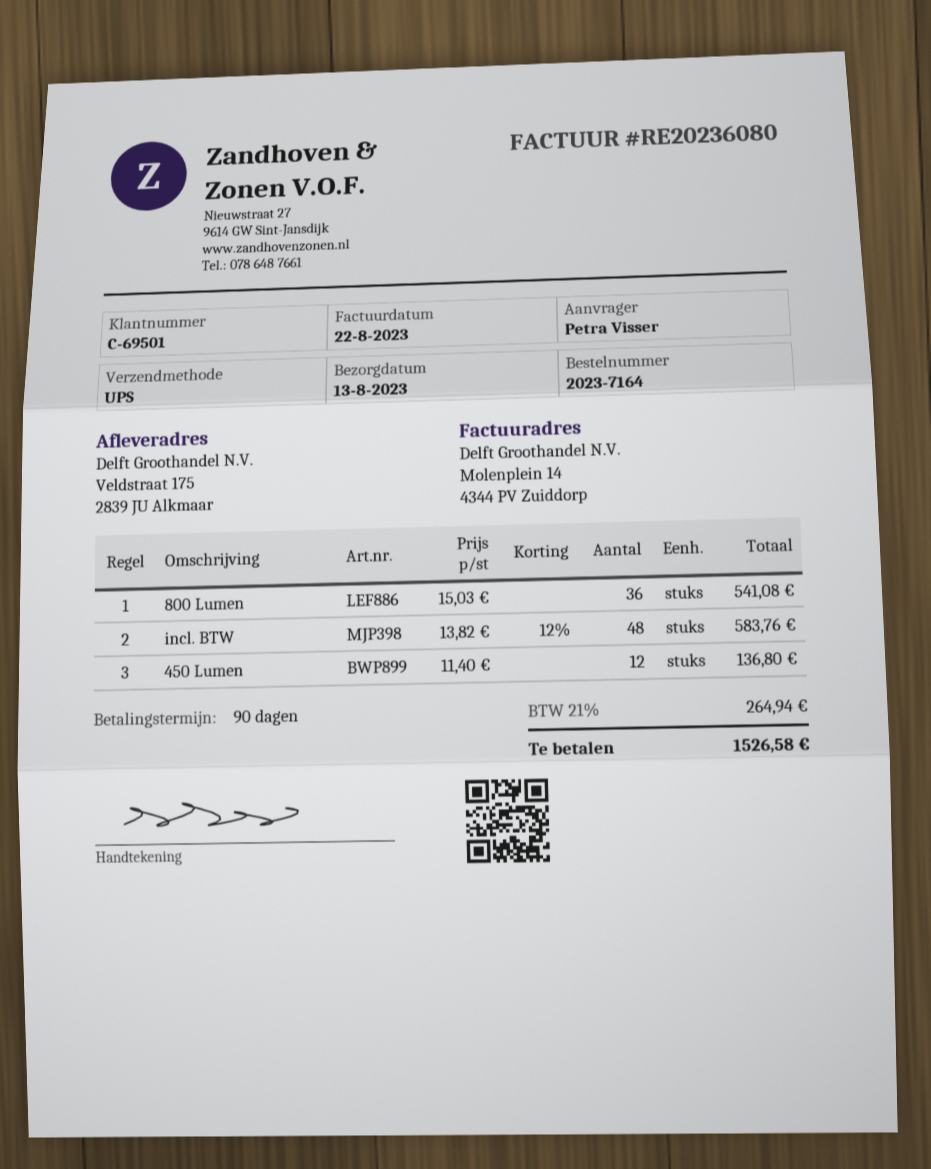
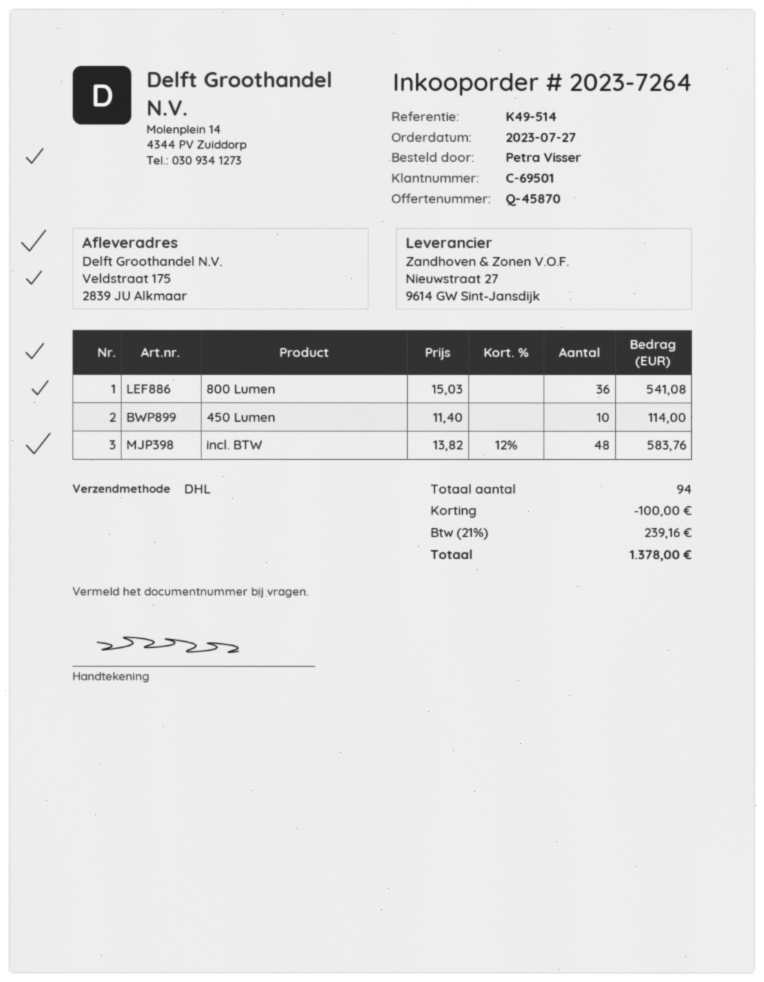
order number: 2023-7164 -> 2023-7264
shipping method: UPS -> DHL
450 Lumen: 12 x 11.40 = 136.80 -> 10 x 11.40 = 114.00
discount: none -> 100.00
tax: 21% = 264.94 -> 21% = 239.16
total: 1526.58 -> 1378.00

